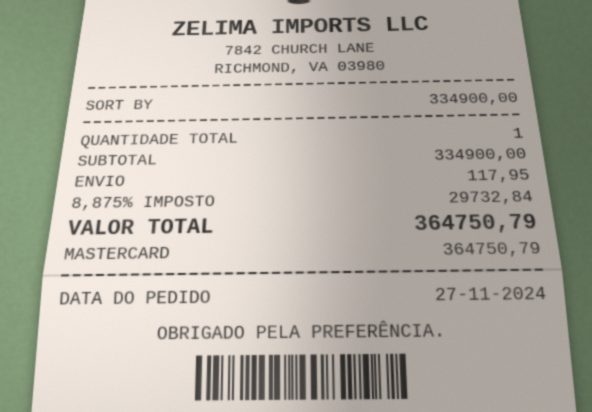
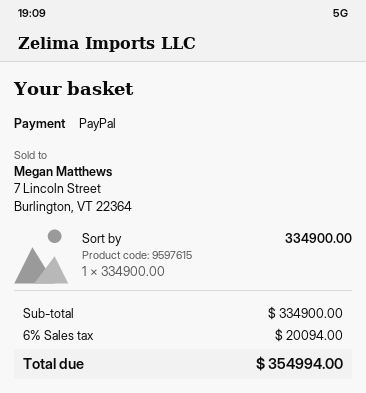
payment method: Mastercard -> PayPal
shipping: 117.95 -> none
tax: 8.875% = 29732.84 -> 6% = 20094.00
total: 364750.79 -> 354994.00

